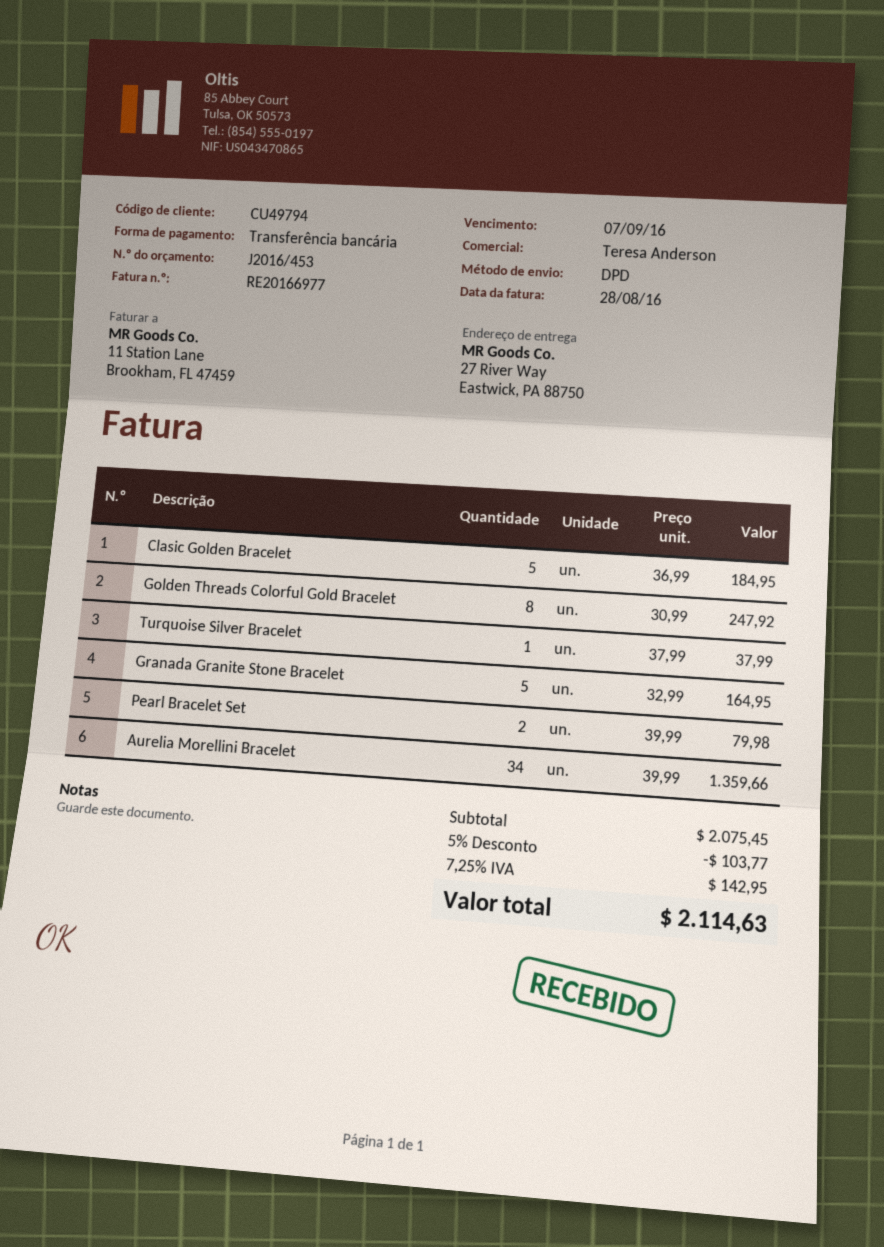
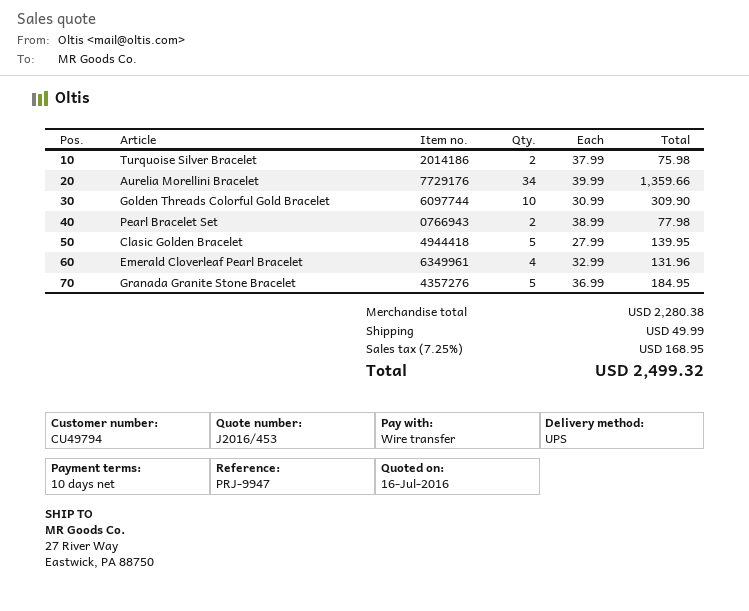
shipping method: DPD -> UPS
Clasic Golden Bracelet: 5 x 36.99 = 184.95 -> 5 x 27.99 = 139.95
Golden Threads Colorful Gold Bracelet: 8 x 30.99 = 247.92 -> 10 x 30.99 = 309.90
Turquoise Silver Bracelet: 1 x 37.99 = 37.99 -> 2 x 37.99 = 75.98
Granada Granite Stone Bracelet: 5 x 32.99 = 164.95 -> 5 x 36.99 = 184.95
Pearl Bracelet Set: 2 x 39.99 = 79.98 -> 2 x 38.99 = 77.98
Emerald Cloverleaf Pearl Bracelet: none -> 4 x 32.99 = 131.96
subtotal: 2075.45 -> 2280.38
discount: 5% = 103.77 -> none
shipping: none -> 49.99
tax: 7.25% = 142.95 -> 7.25% = 168.95
total: 2114.63 -> 2499.32

